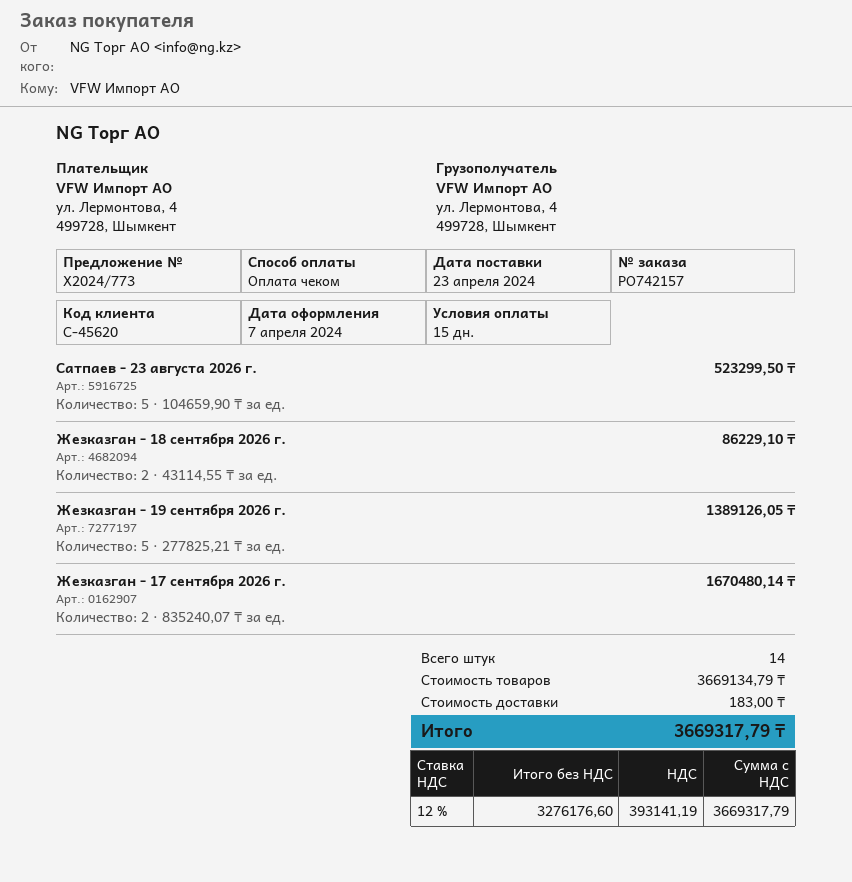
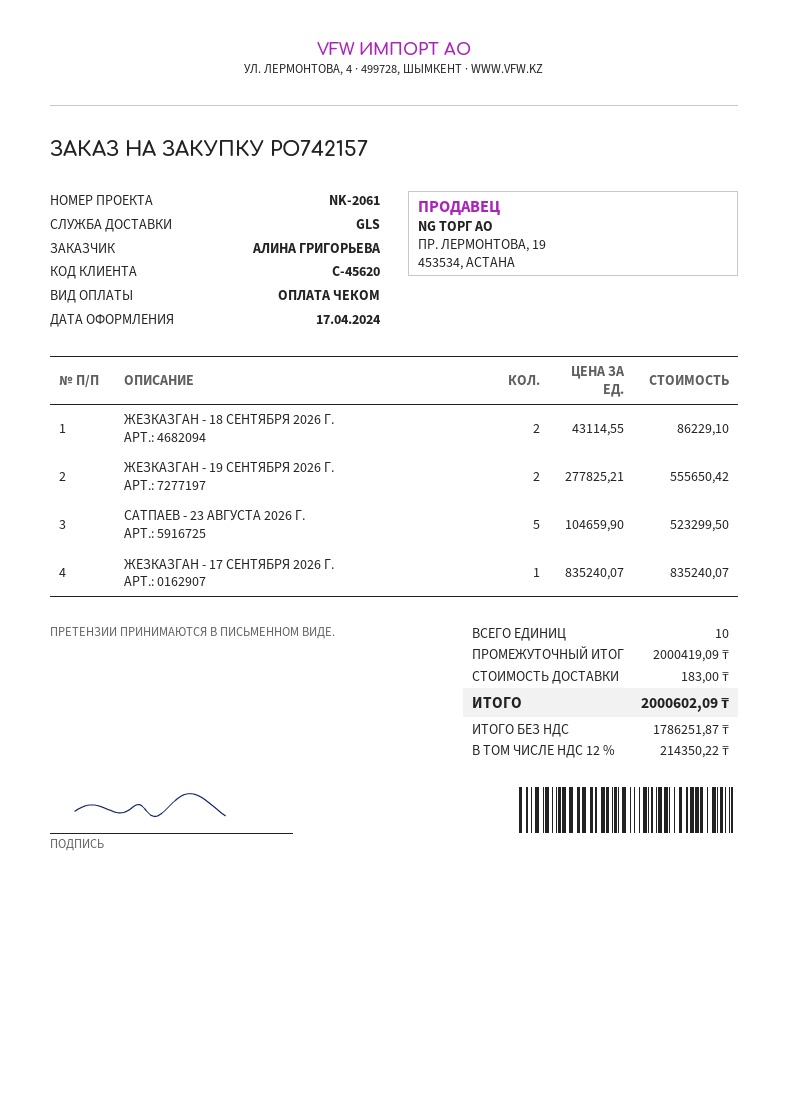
order date: 2024-04-07 -> 2024-04-17
Жезказган - 19 сентября 2026 г.: 5 x 277825.21 = 1389126.05 -> 2 x 277825.21 = 555650.42
Жезказган - 17 сентября 2026 г.: 2 x 835240.07 = 1670480.14 -> 1 x 835240.07 = 835240.07
total quantity: 14 -> 10
subtotal: 3669134.79 -> 2000419.09
net: 3276176.60 -> 1786251.87
tax: 12% = 393141.19 -> 12% = 214350.22
total: 3669317.79 -> 2000602.09

